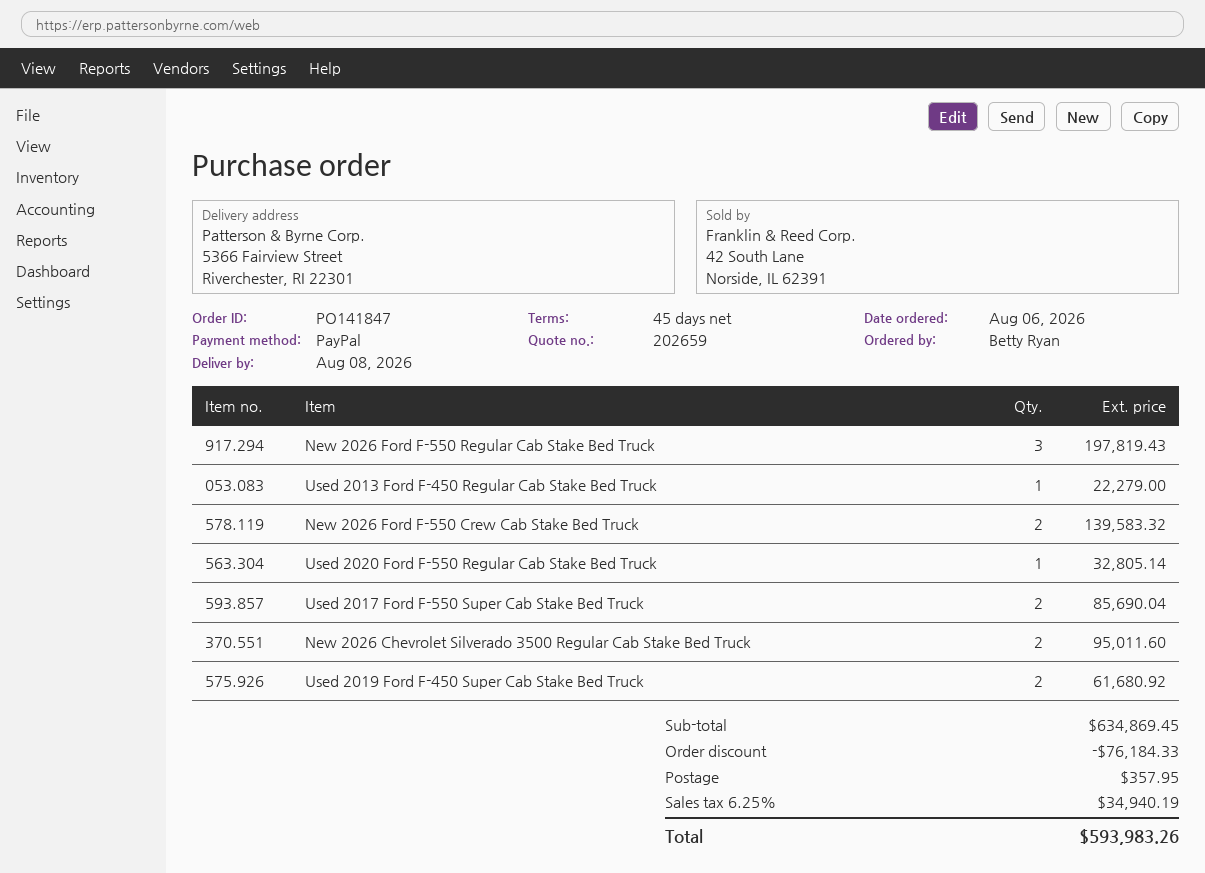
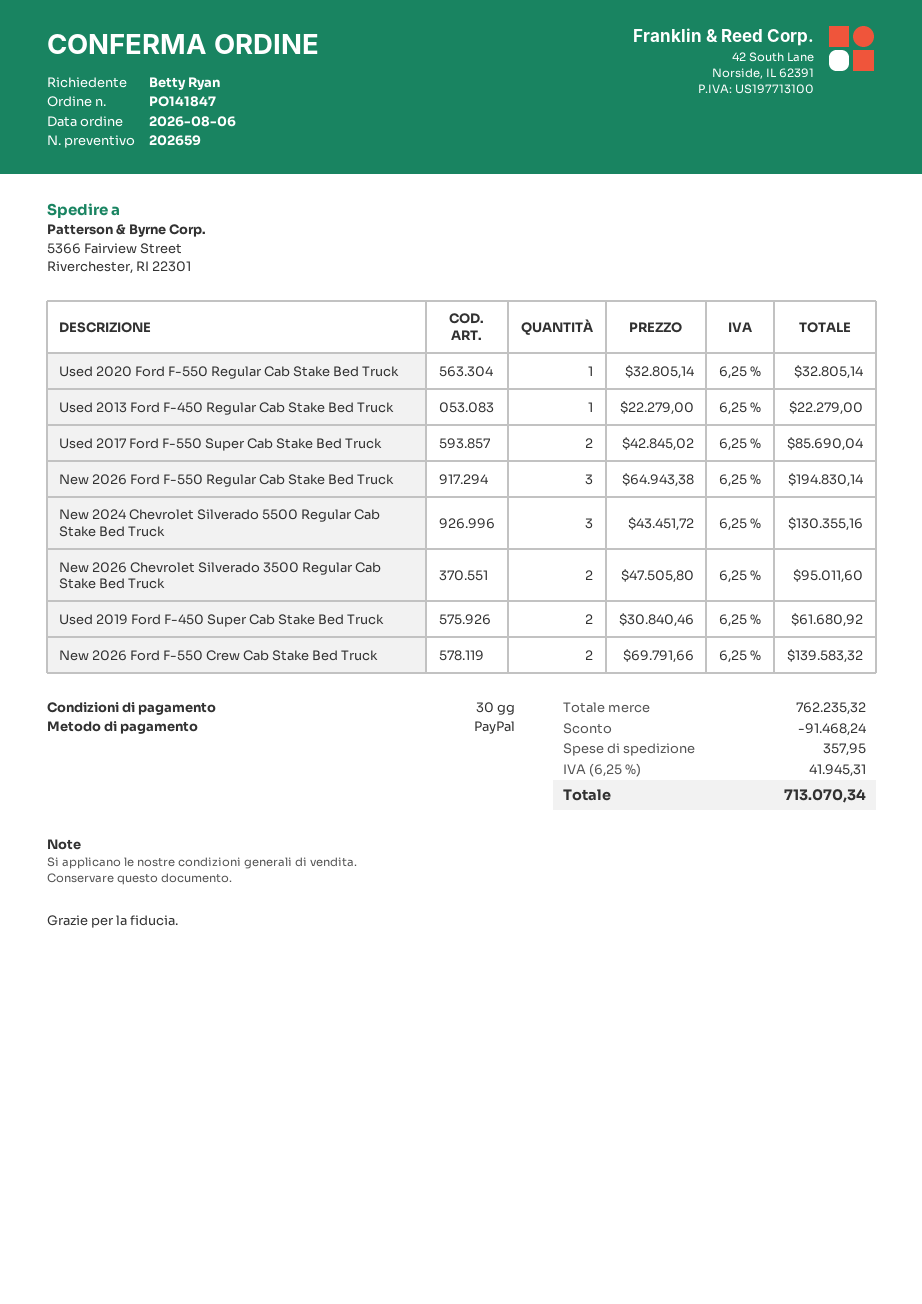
payment terms: 45 days -> 30 days
New 2026 Ford F-550 Regular Cab Stake Bed Truck: 3 for 197819.43 -> 3 for 194830.14
New 2024 Chevrolet Silverado 5500 Regular Cab Stake Bed Truck: none -> 3 for 130355.16
subtotal: 634869.45 -> 762235.32
discount: 76184.33 -> 91468.24
tax: 6.25% = 34940.19 -> 6.25% = 41945.31
total: 593983.26 -> 713070.34

